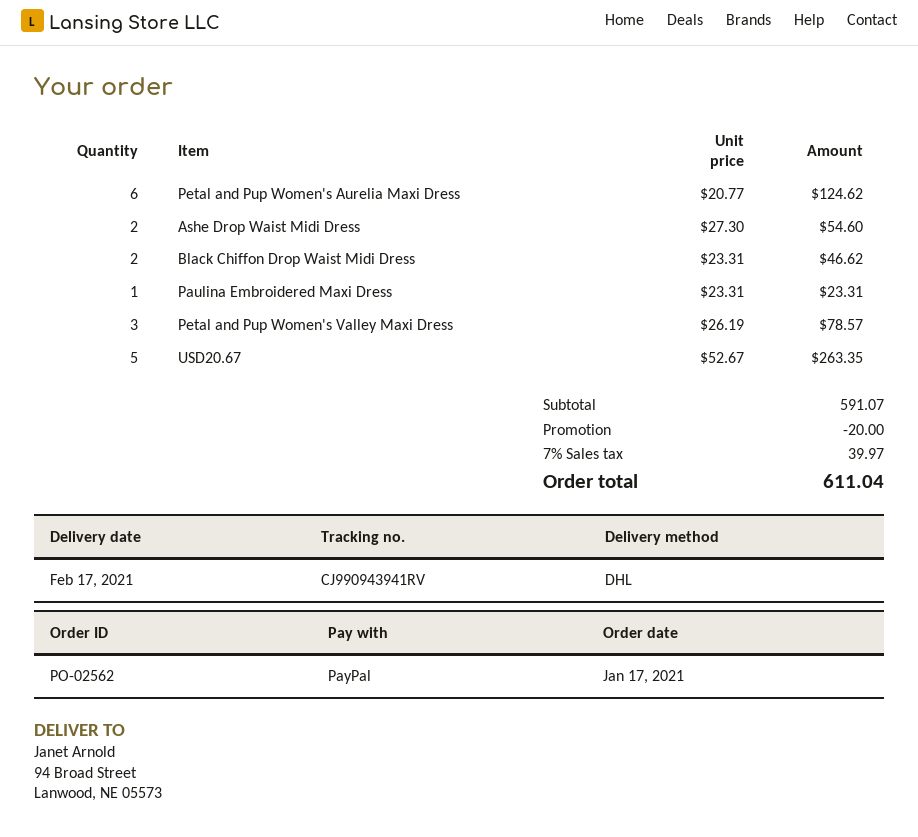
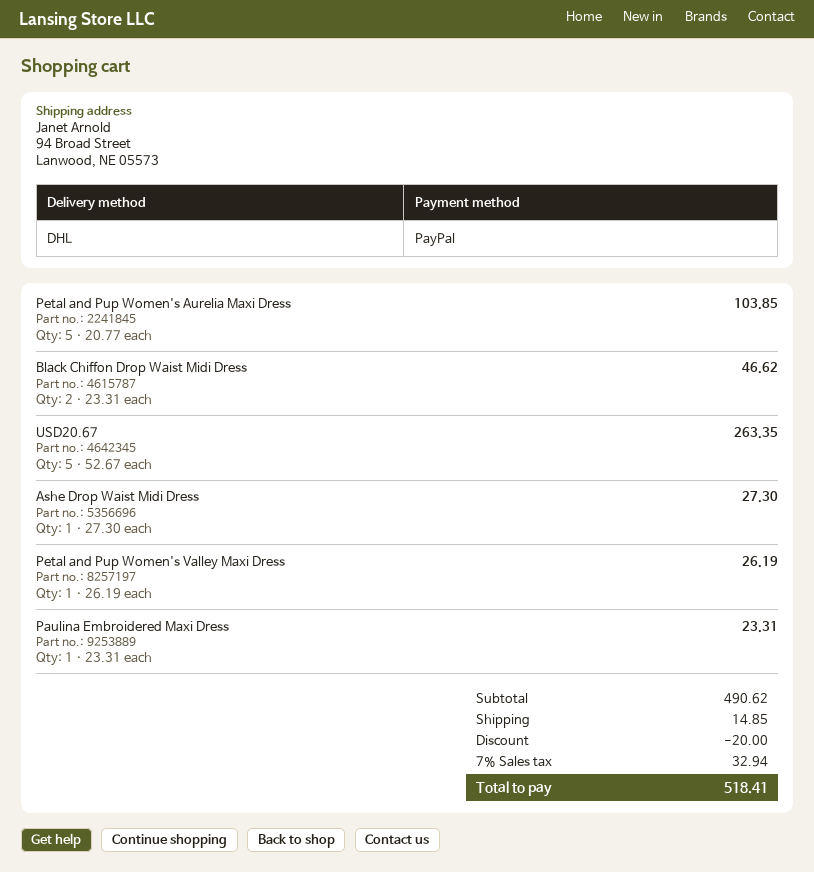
Petal and Pup Women's Aurelia Maxi Dress: 6 x 20.77 = 124.62 -> 5 x 20.77 = 103.85
Ashe Drop Waist Midi Dress: 2 x 27.30 = 54.60 -> 1 x 27.30 = 27.30
Petal and Pup Women's Valley Maxi Dress: 3 x 26.19 = 78.57 -> 1 x 26.19 = 26.19
subtotal: 591.07 -> 490.62
shipping: none -> 14.85
tax: 7% = 39.97 -> 7% = 32.94
total: 611.04 -> 518.41

